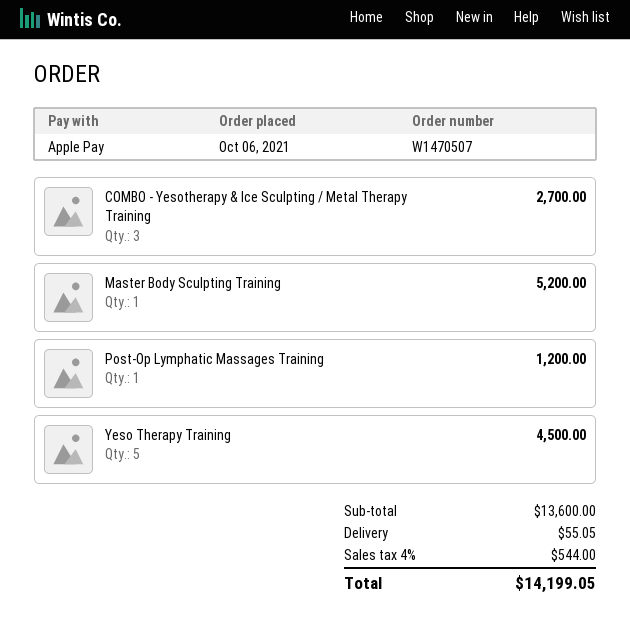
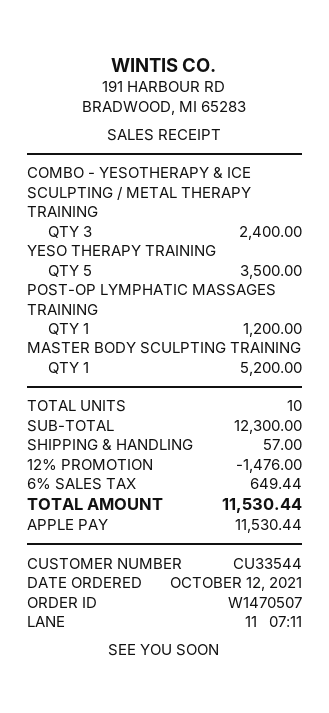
order date: 2021-10-06 -> 2021-10-12
COMBO - Yesotherapy & Ice Sculpting / Metal Therapy Training: 3 for 2700.00 -> 3 for 2400.00
Yeso Therapy Training: 5 for 4500.00 -> 5 for 3500.00
subtotal: 13600.00 -> 12300.00
discount: none -> 12% = 1476.00
shipping: 55.05 -> 57.00
tax: 4% = 544.00 -> 6% = 649.44
total: 14199.05 -> 11530.44

